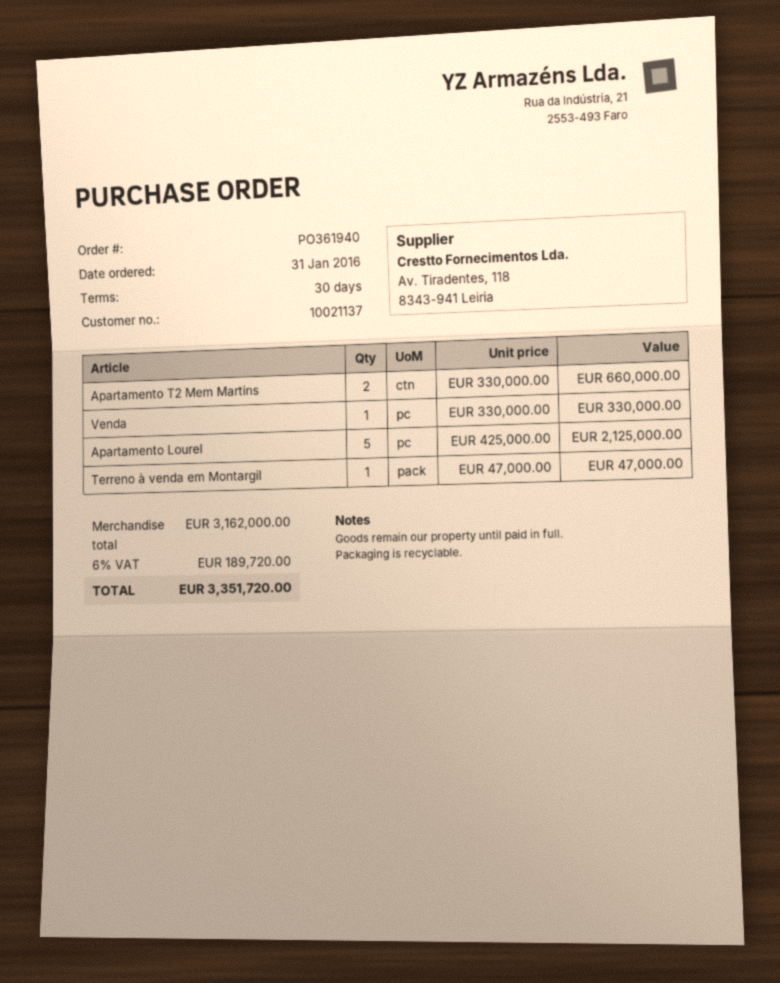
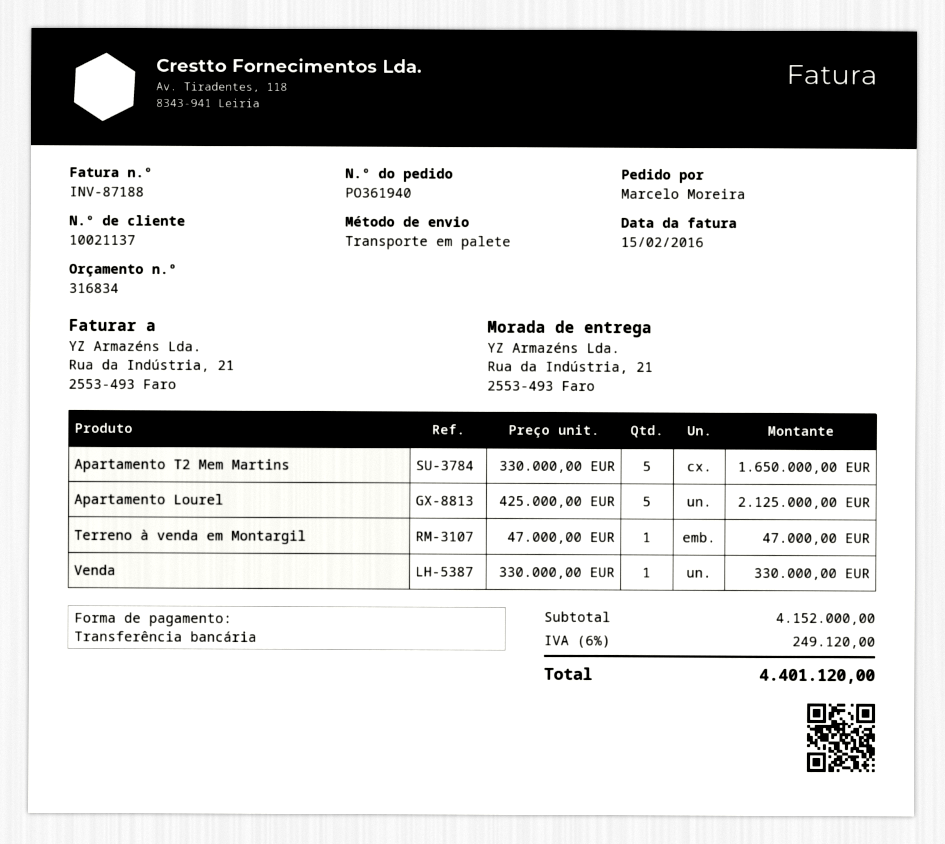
Apartamento T2 Mem Martins: 2 x 330000.00 = 660000.00 -> 5 x 330000.00 = 1650000.00
subtotal: 3162000.00 -> 4152000.00
tax: 6% = 189720.00 -> 6% = 249120.00
total: 3351720.00 -> 4401120.00

